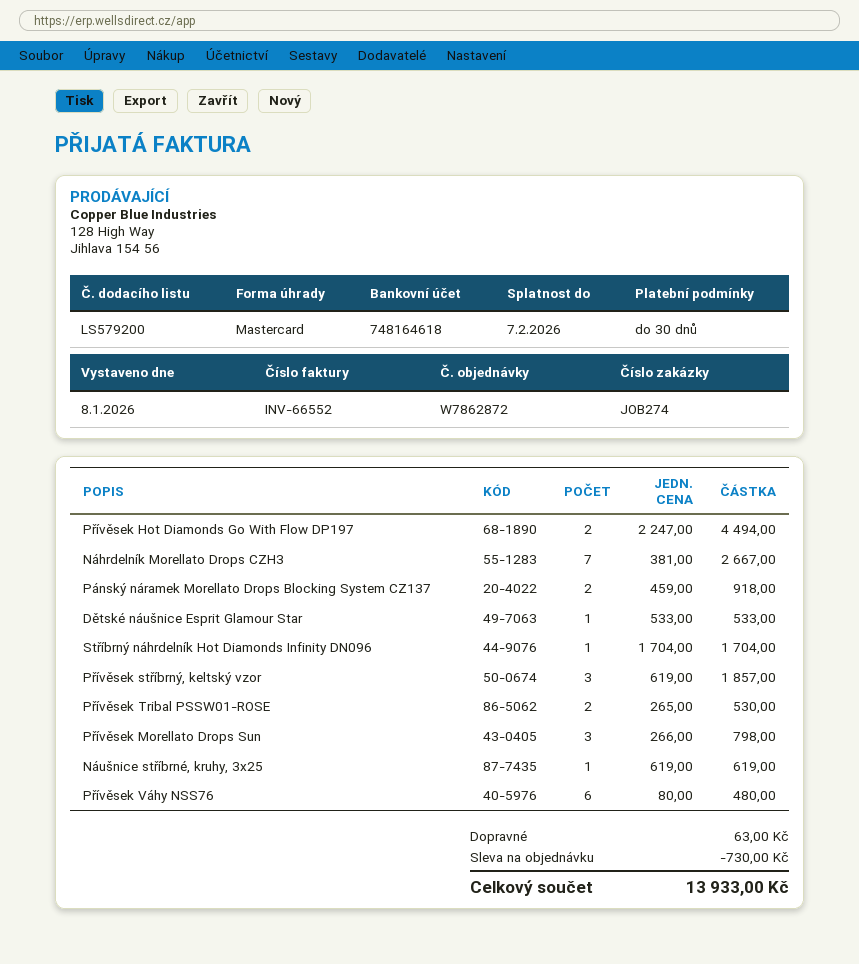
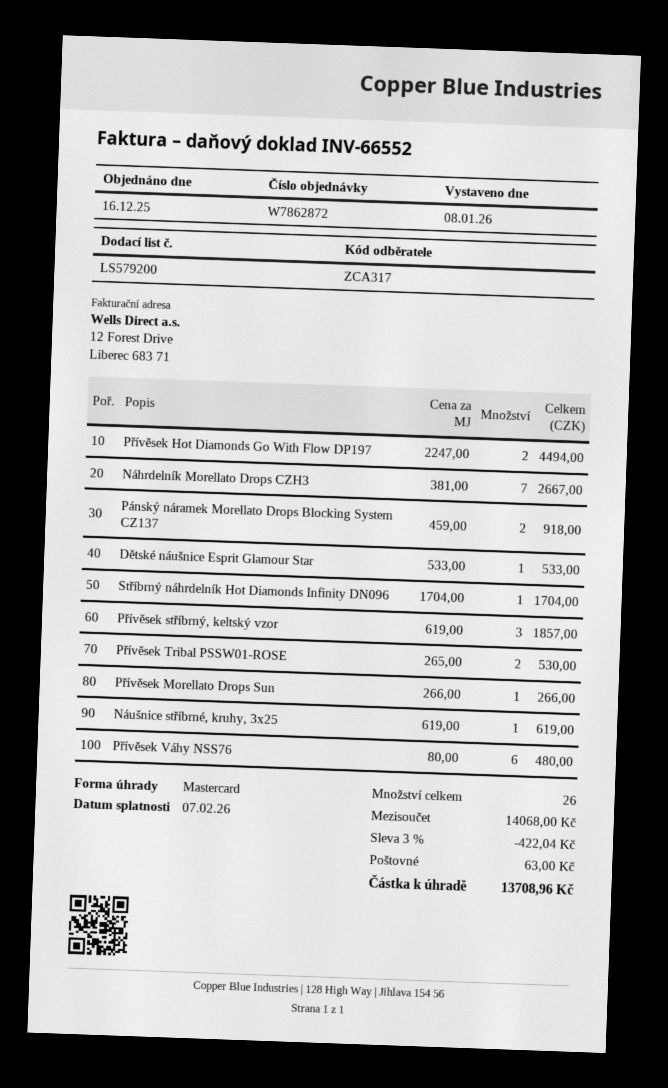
Přívěsek Morellato Drops Sun: 3 x 266.00 = 798.00 -> 1 x 266.00 = 266.00
discount: 730.00 -> 422.04
total: 13933.00 -> 13708.96

